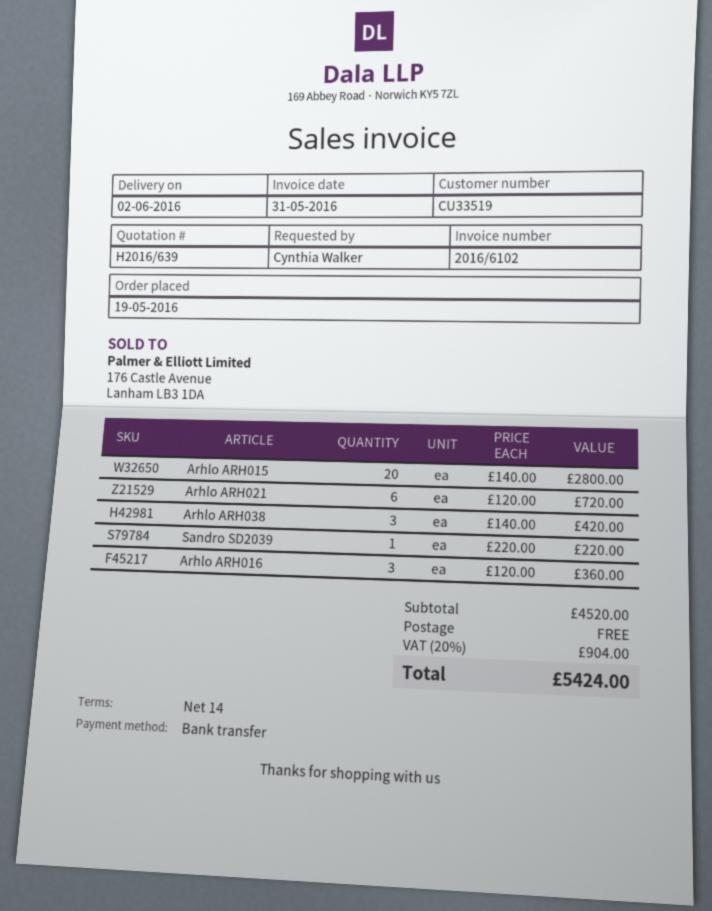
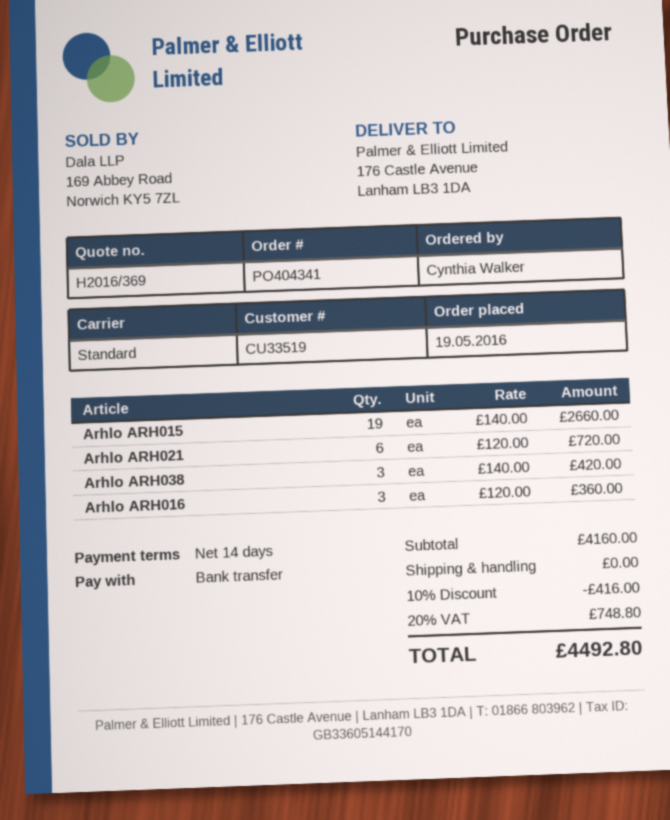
quote number: H2016/639 -> H2016/369
Arhlo ARH015: 20 x 140.00 = 2800.00 -> 19 x 140.00 = 2660.00
Sandro SD2039: 1 x 220.00 = 220.00 -> none
subtotal: 4520.00 -> 4160.00
discount: none -> 10% = 416.00
tax: 20% = 904.00 -> 20% = 748.80
total: 5424.00 -> 4492.80

